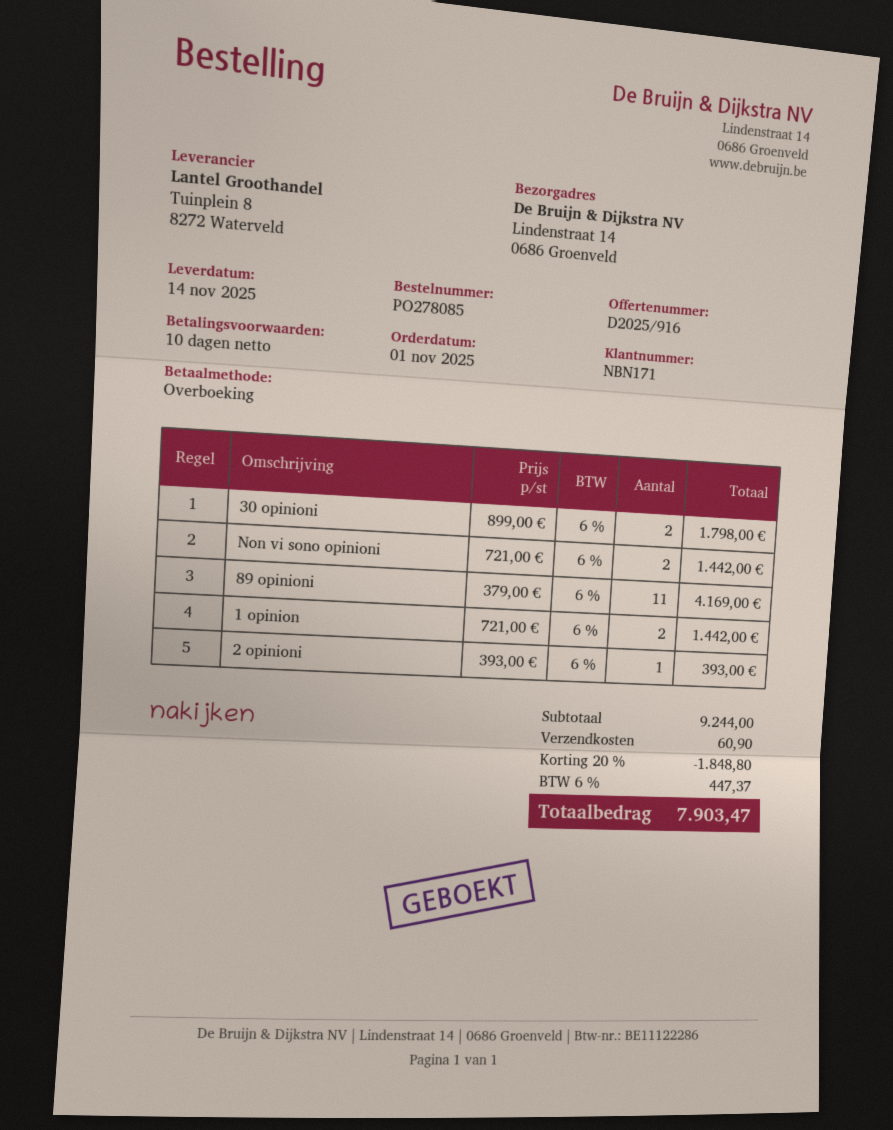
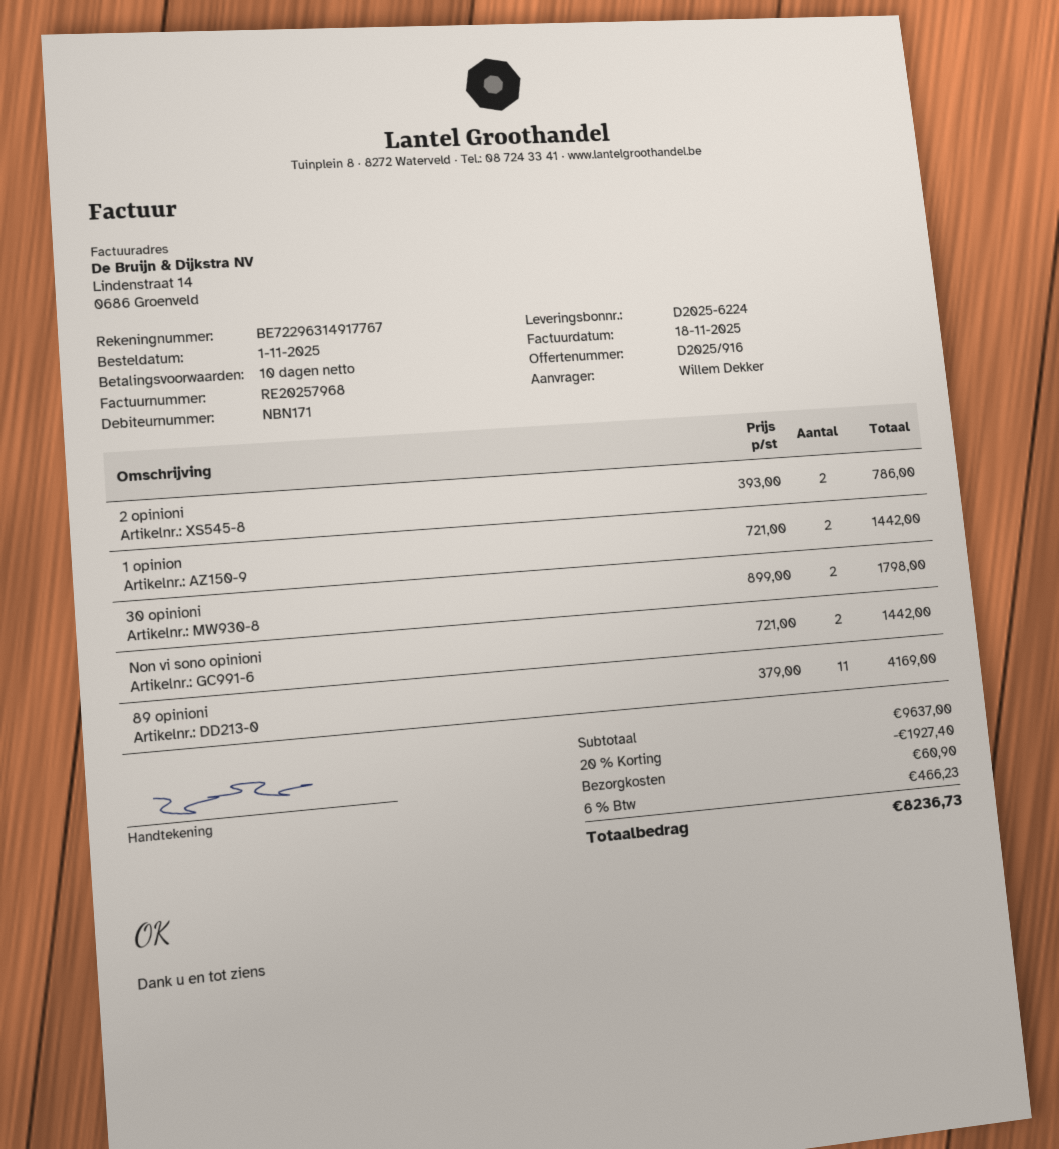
2 opinioni: 1 x 393.00 = 393.00 -> 2 x 393.00 = 786.00
subtotal: 9244.00 -> 9637.00
discount: 20% = 1848.80 -> 20% = 1927.40
tax: 6% = 447.37 -> 6% = 466.23
total: 7903.47 -> 8236.73

